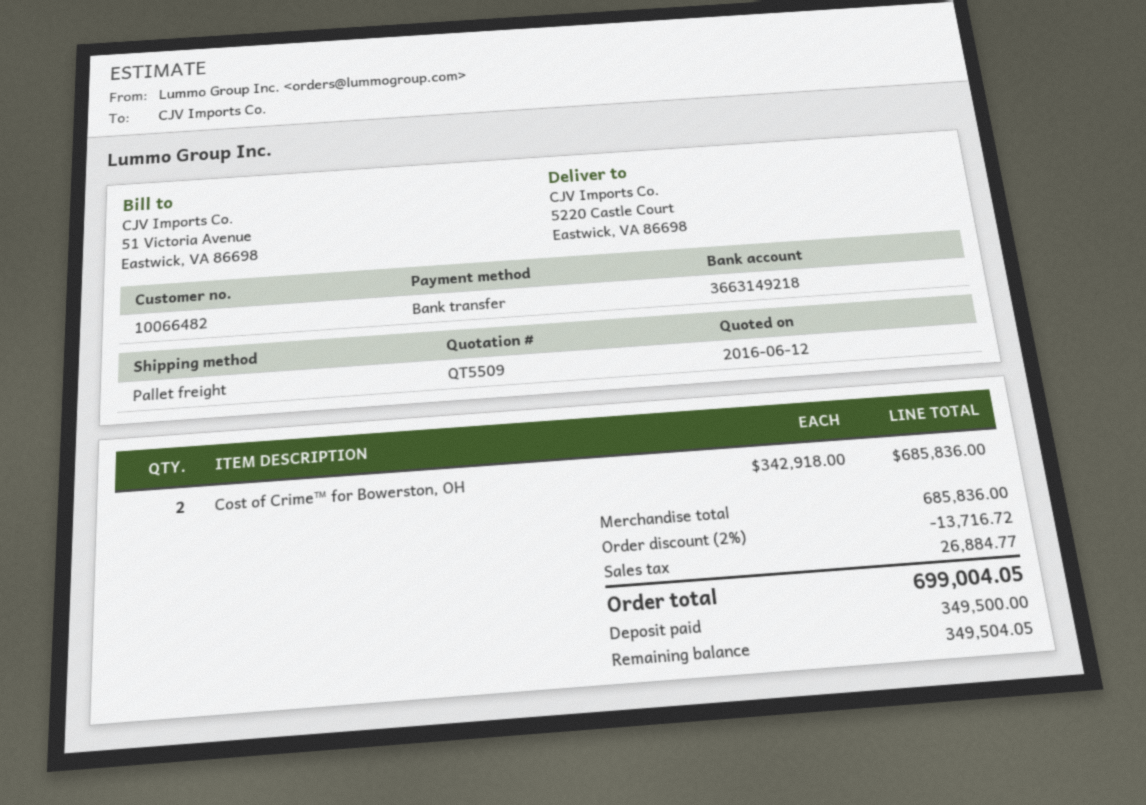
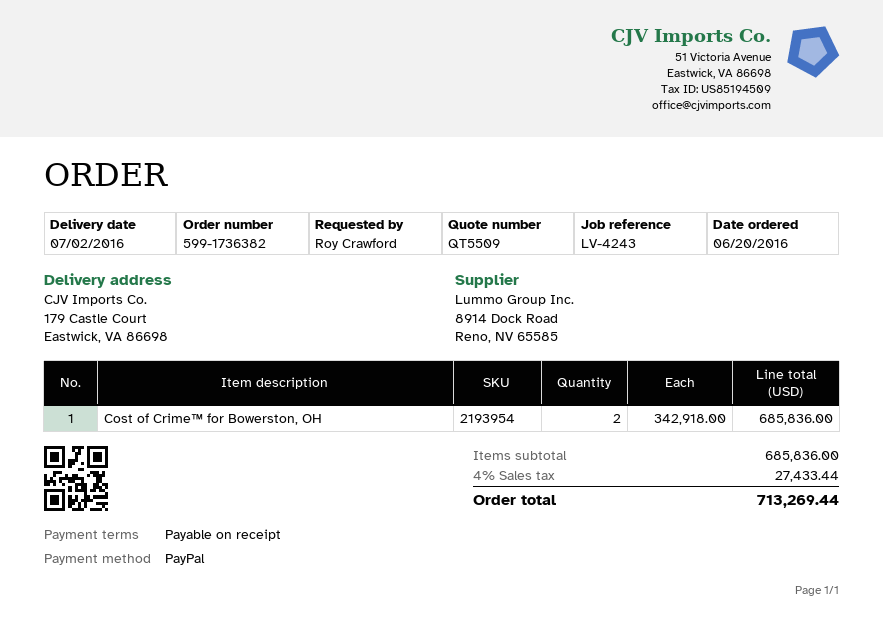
payment method: bank transfer -> PayPal
ship to: 5220 Castle Court, Eastwick, VA 86698 -> 179 Castle Court, Eastwick, VA 86698
discount: 2% = 13716.72 -> none
tax: 26884.77 -> 27433.44
total: 699004.05 -> 713269.44

